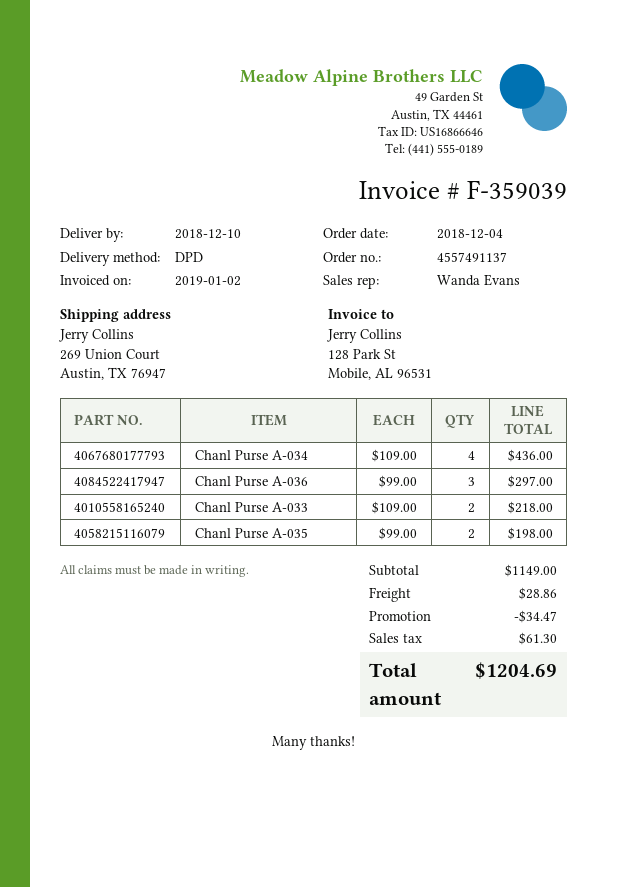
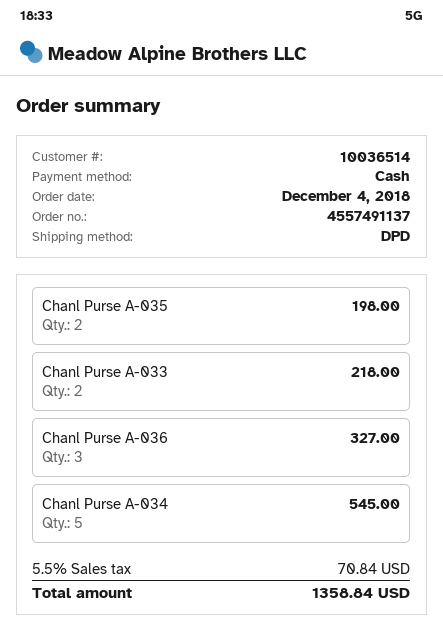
Chanl Purse A-034: 4 for 436.00 -> 5 for 545.00
Chanl Purse A-036: 3 for 297.00 -> 3 for 327.00
discount: 34.47 -> none
shipping: 28.86 -> none
tax: 61.30 -> 70.84
total: 1204.69 -> 1358.84

